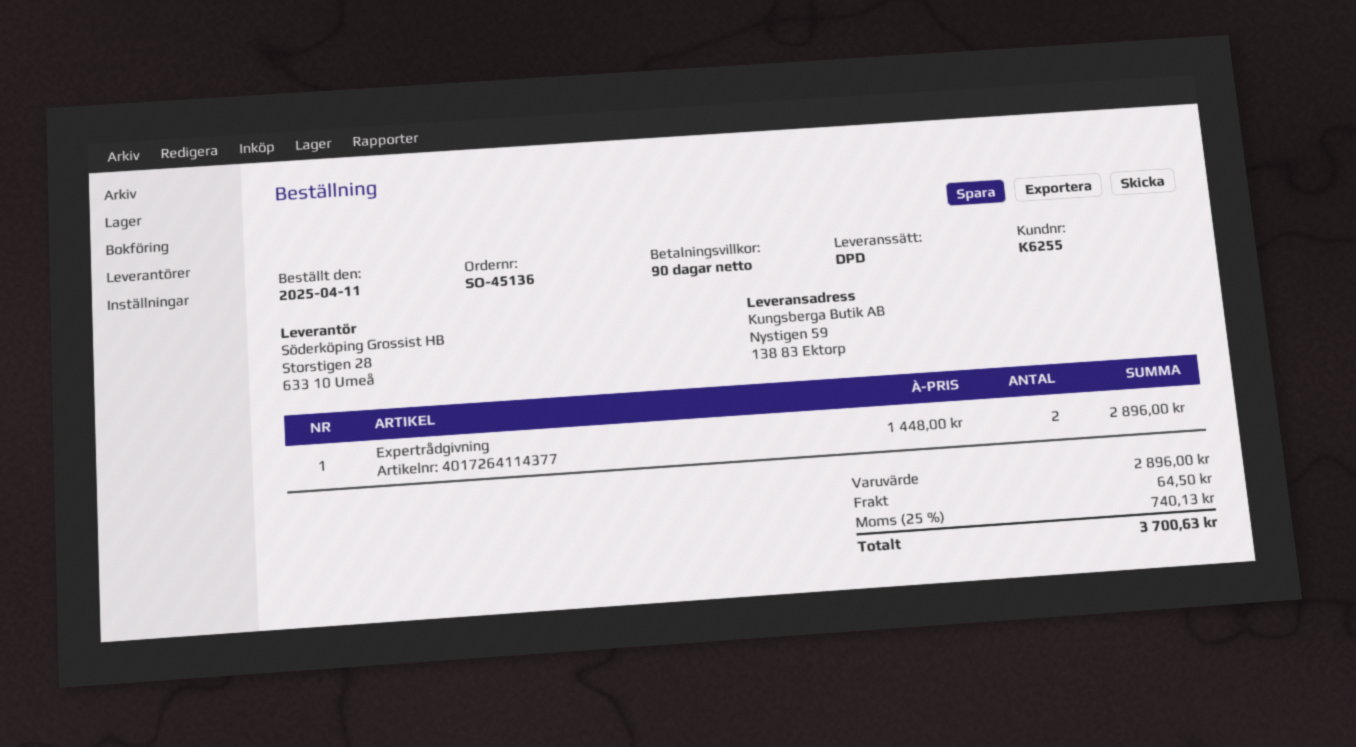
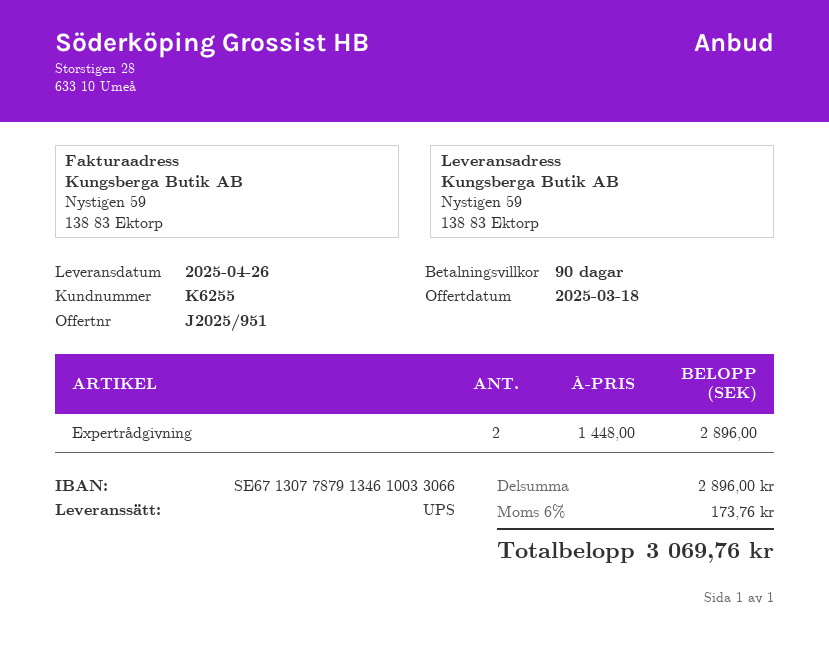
shipping method: DPD -> UPS
shipping: 64.50 -> none
tax: 25% = 740.13 -> 6% = 173.76
total: 3700.63 -> 3069.76

